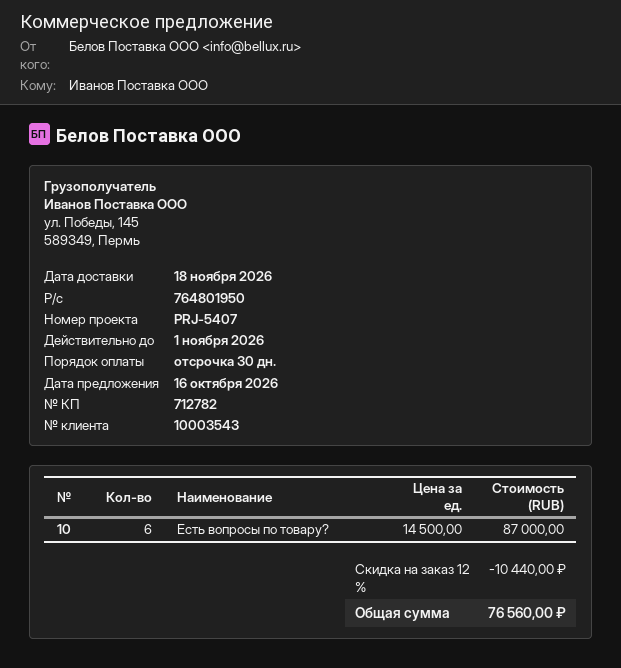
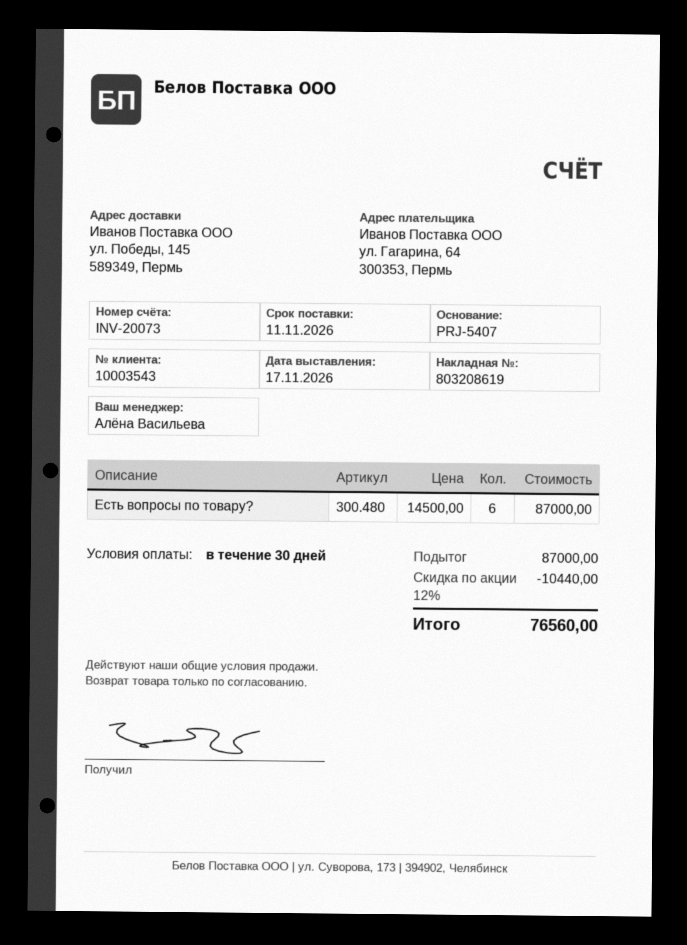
delivery date: 2026-11-18 -> 2026-11-11

